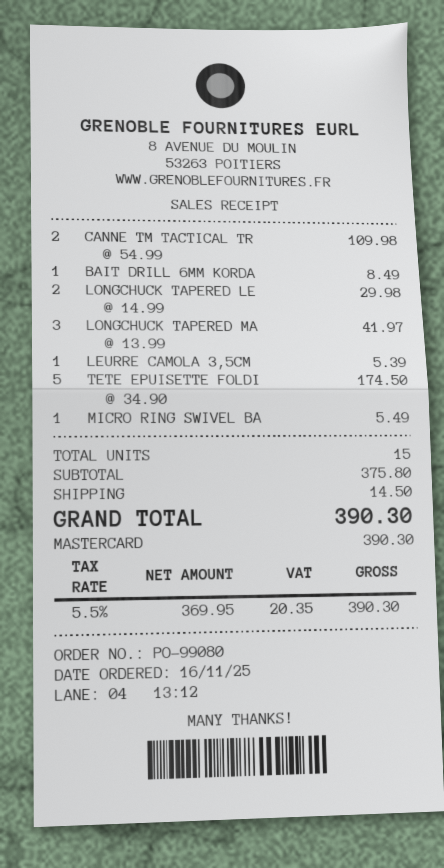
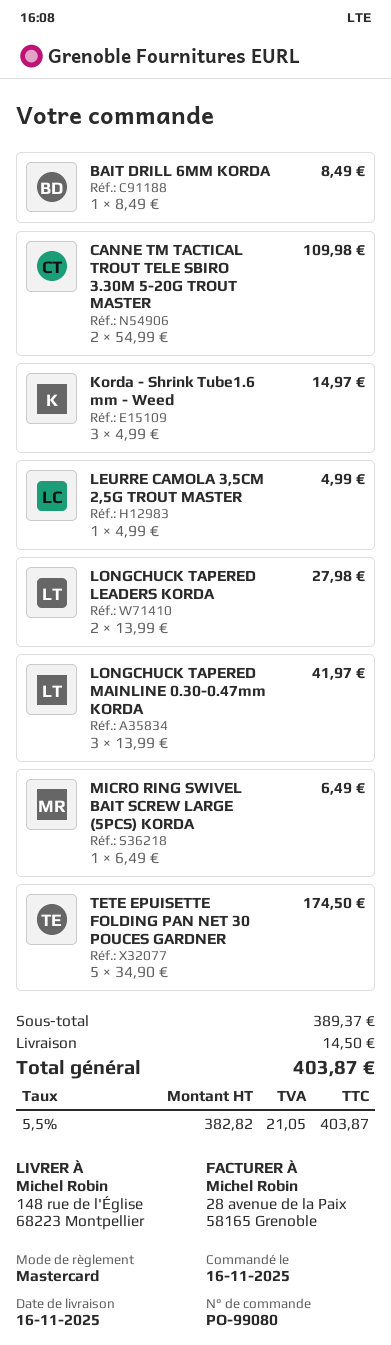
LONGCHUCK TAPERED LE: 2 x 14.99 = 29.98 -> 2 x 13.99 = 27.98
LEURRE CAMOLA 3,5CM: 1 x 5.39 = 5.39 -> 1 x 4.99 = 4.99
MICRO RING SWIVEL BA: 1 x 5.49 = 5.49 -> 1 x 6.49 = 6.49
Korda - Shrink Tube1.6 mm - Weed: none -> 3 x 4.99 = 14.97
subtotal: 375.80 -> 389.37
net: 369.95 -> 382.82
tax: 5.5% = 20.35 -> 5.5% = 21.05
total: 390.30 -> 403.87

